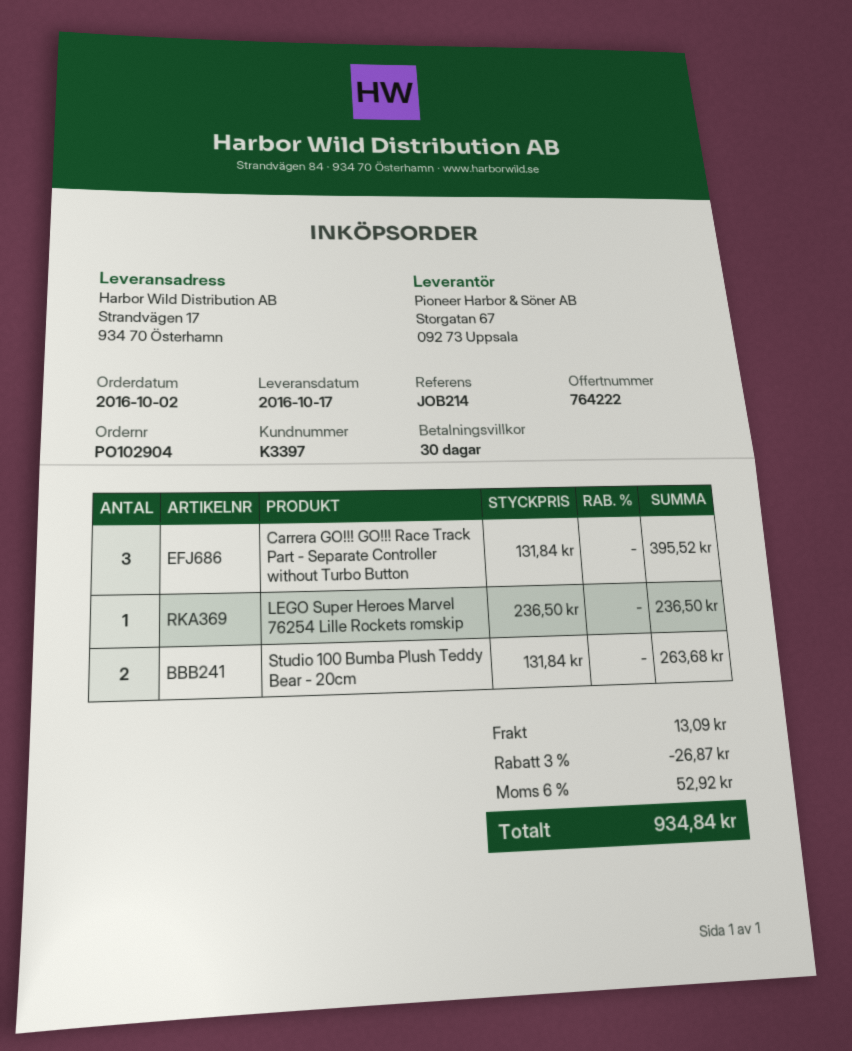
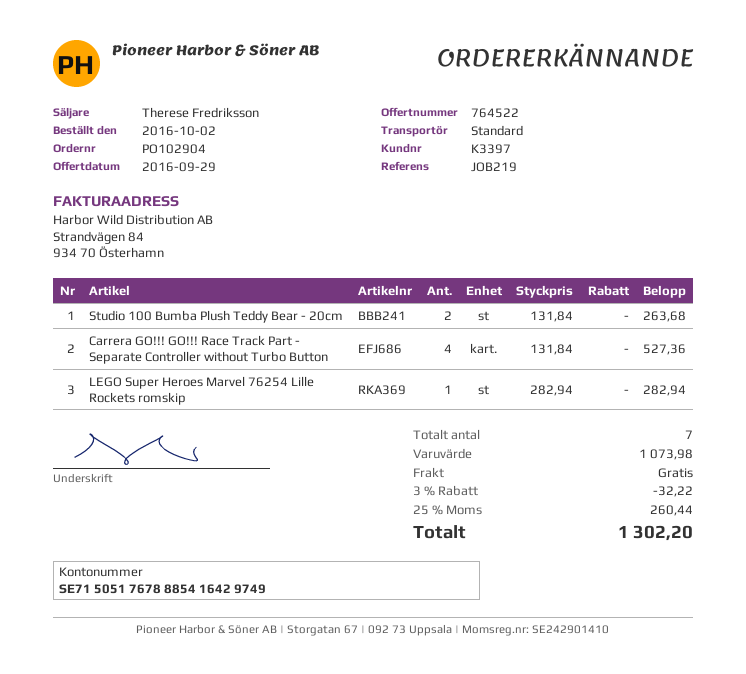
quote number: 764222 -> 764522
reference: JOB214 -> JOB219
Carrera GO!!! GO!!! Race Track Part - Separate Controller without Turbo Button: 3 x 131.84 = 395.52 -> 4 x 131.84 = 527.36
LEGO Super Heroes Marvel 76254 Lille Rockets romskip: 1 x 236.50 = 236.50 -> 1 x 282.94 = 282.94
discount: 3% = 26.87 -> 3% = 32.22
shipping: 13.09 -> 0.00
tax: 6% = 52.92 -> 25% = 260.44
total: 934.84 -> 1302.20

